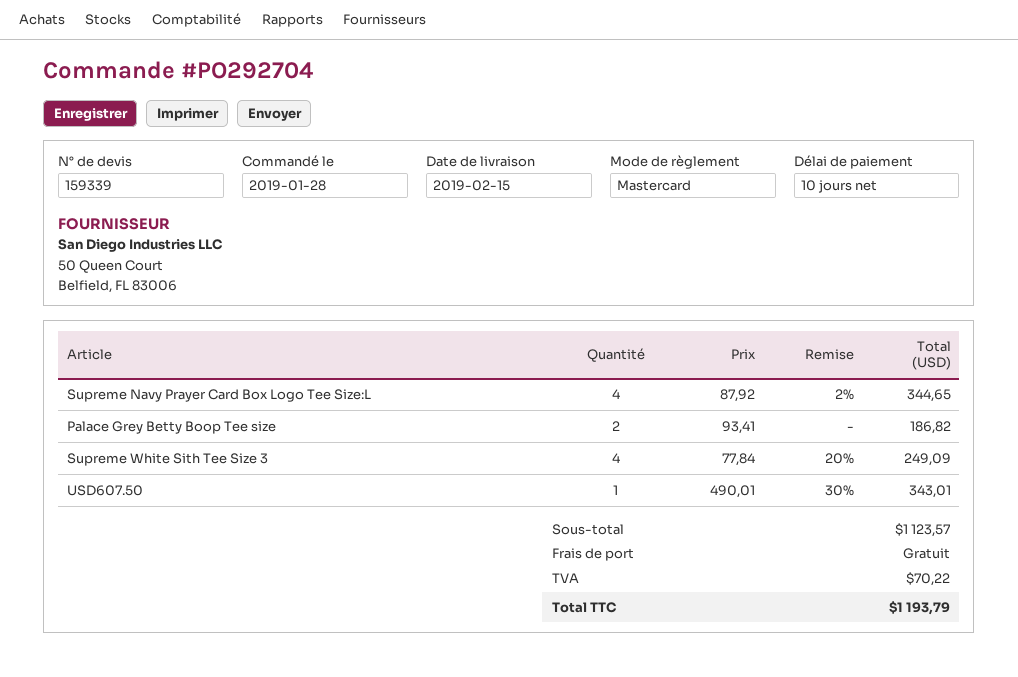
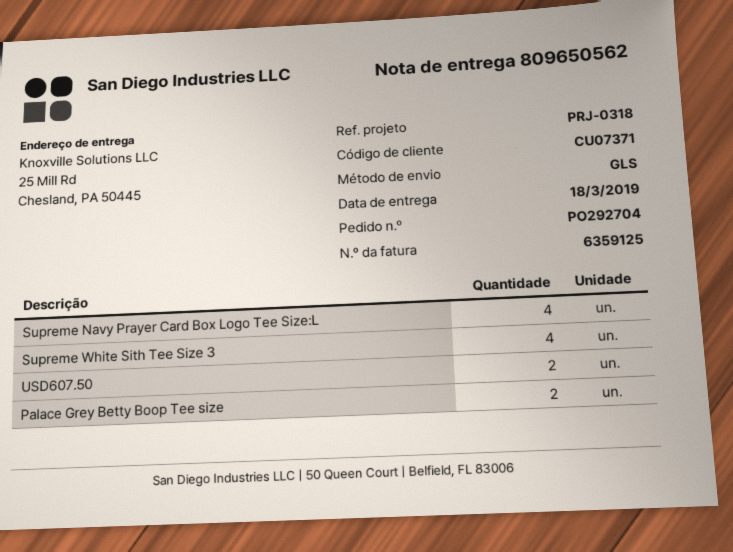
delivery date: 2019-02-15 -> 2019-03-18
USD607.50: 1 -> 2

